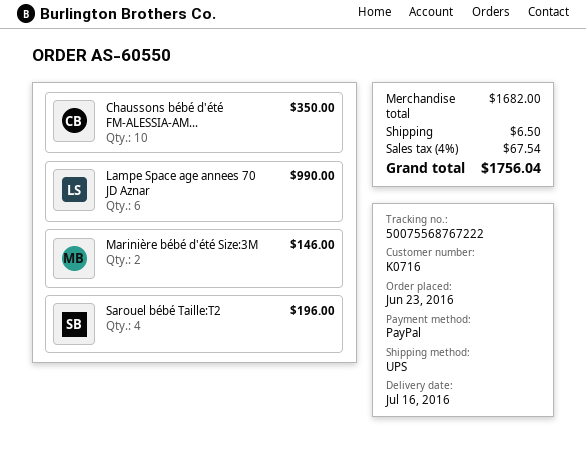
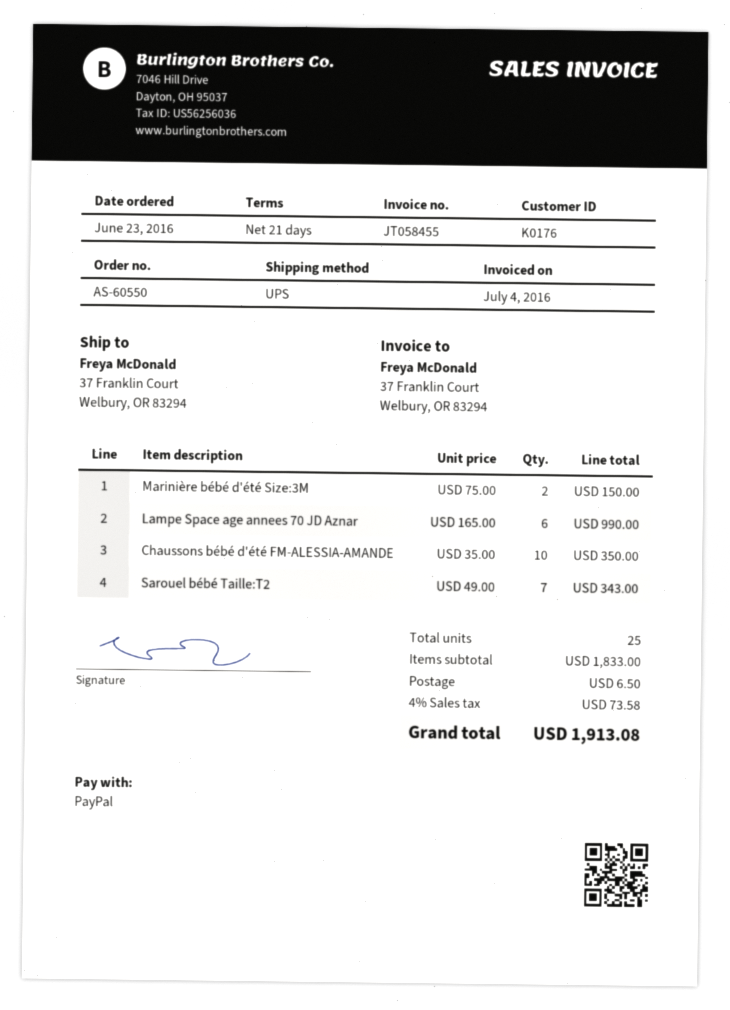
customer number: K0716 -> K0176
Marinière bébé d'été Size:3M: 2 for 146.00 -> 2 for 150.00
Sarouel bébé Taille:T2: 4 for 196.00 -> 7 for 343.00
subtotal: 1682.00 -> 1833.00
tax: 4% = 67.54 -> 4% = 73.58
total: 1756.04 -> 1913.08

